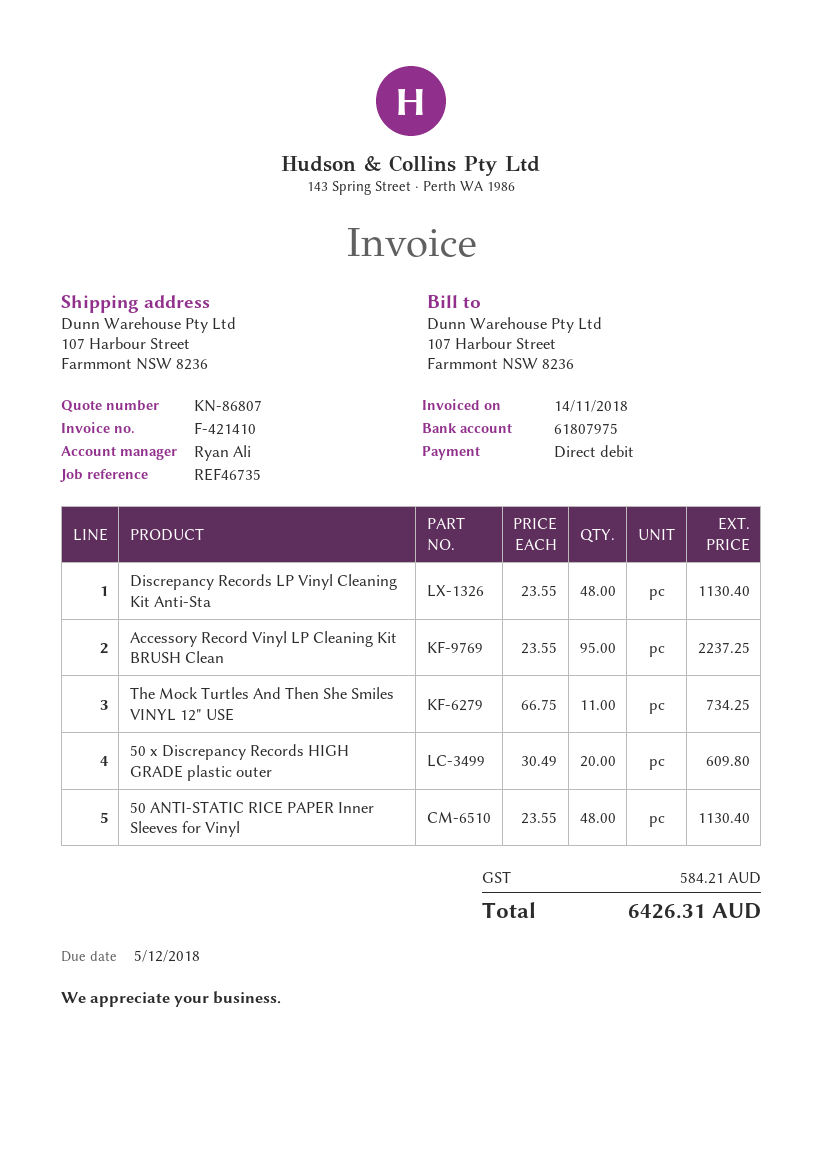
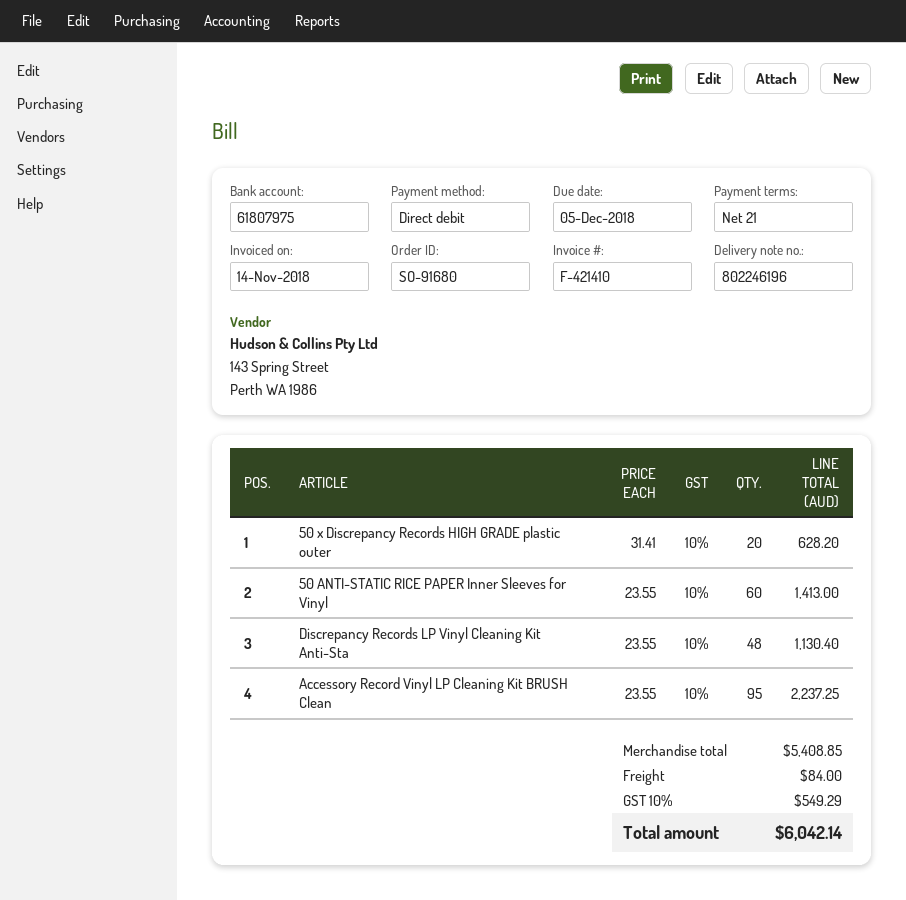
The Mock Turtles And Then She Smiles VINYL 12" USE: 11 x 66.75 = 734.25 -> none
50 x Discrepancy Records HIGH GRADE plastic outer: 20 x 30.49 = 609.80 -> 20 x 31.41 = 628.20
50 ANTI-STATIC RICE PAPER Inner Sleeves for Vinyl: 48 x 23.55 = 1130.40 -> 60 x 23.55 = 1413.00
shipping: none -> 84.00
tax: 584.21 -> 549.29
total: 6426.31 -> 6042.14

